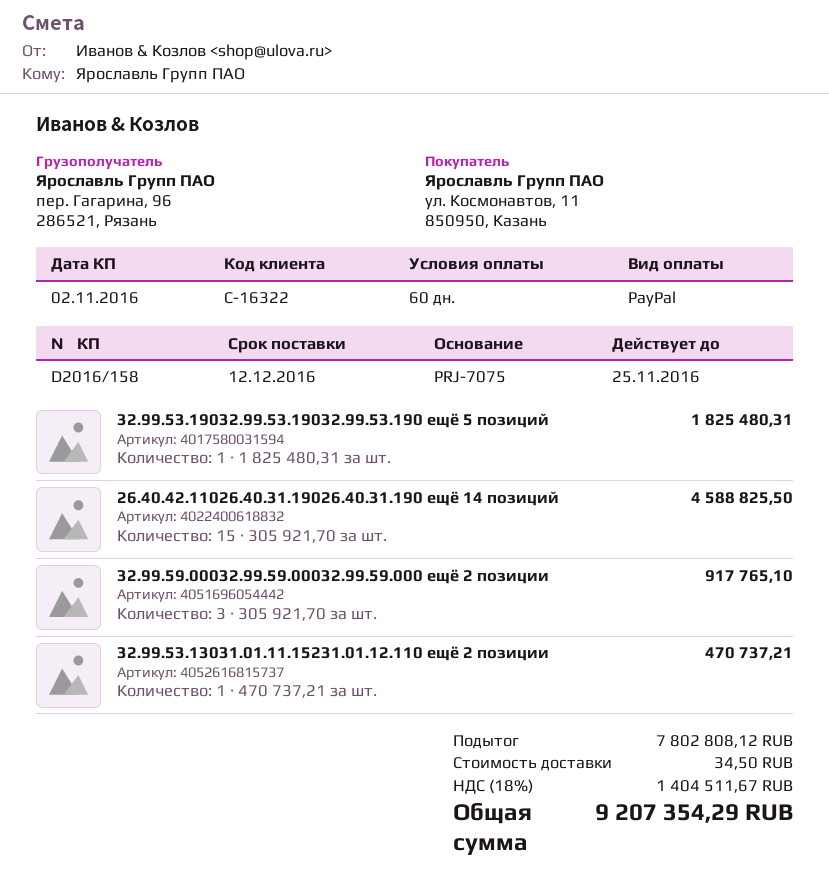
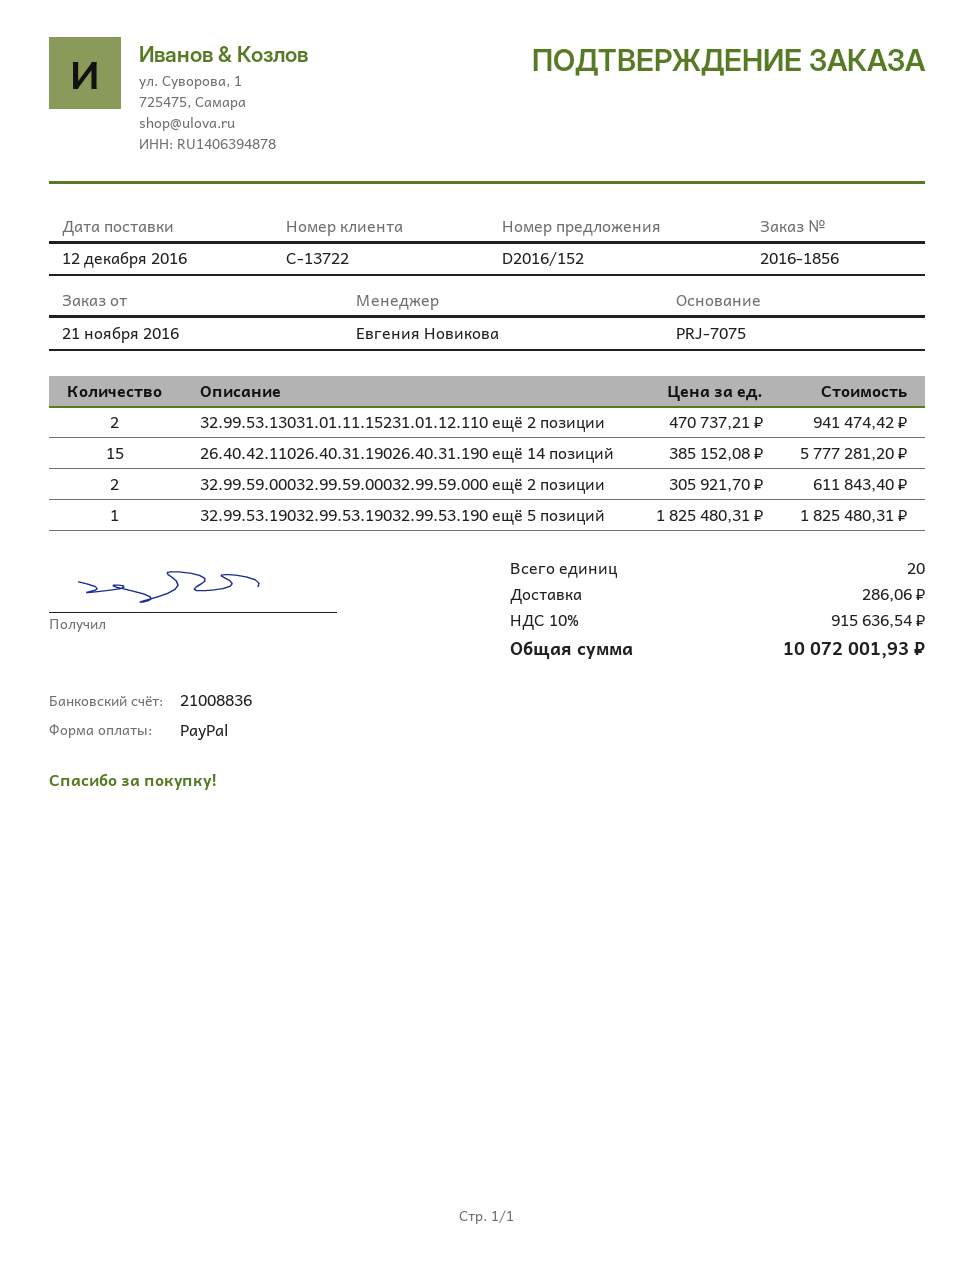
quote number: D2016/158 -> D2016/152
customer number: C-16322 -> C-13722
26.40.42.11026.40.31.19026.40.31.190 ещё 14 позиций: 15 x 305921.70 = 4588825.50 -> 15 x 385152.08 = 5777281.20
32.99.59.00032.99.59.00032.99.59.000 ещё 2 позиции: 3 x 305921.70 = 917765.10 -> 2 x 305921.70 = 611843.40
32.99.53.13031.01.11.15231.01.12.110 ещё 2 позиции: 1 x 470737.21 = 470737.21 -> 2 x 470737.21 = 941474.42
shipping: 34.50 -> 286.06
tax: 18% = 1404511.67 -> 10% = 915636.54
total: 9207354.29 -> 10072001.93

